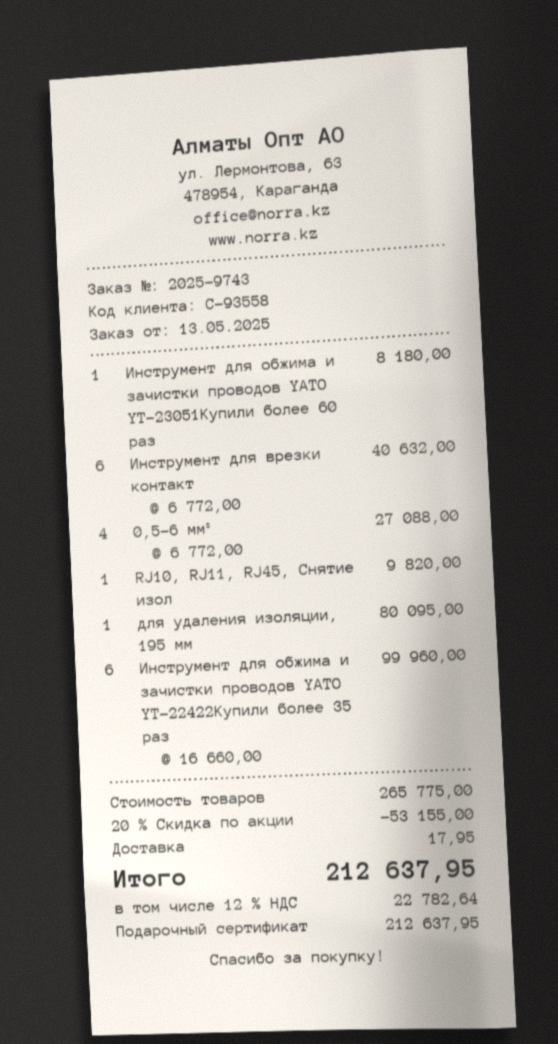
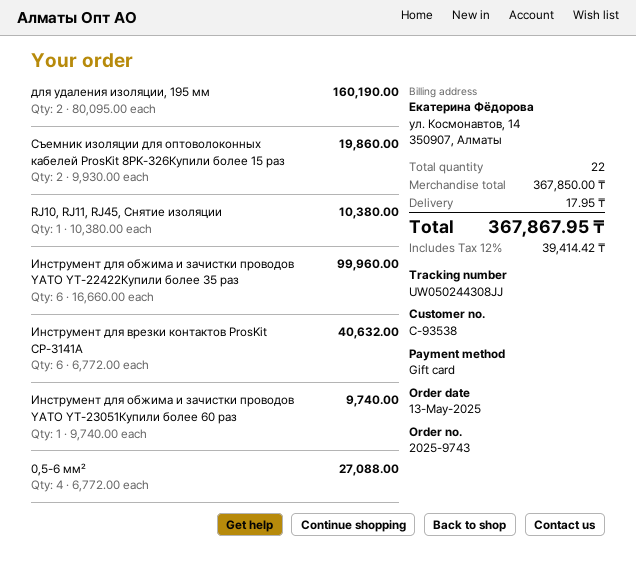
customer number: C-93558 -> C-93538
Инструмент для обжима и зачистки проводов YATO YT-23051Купили более 60 раз: 1 x 8180.00 = 8180.00 -> 1 x 9740.00 = 9740.00
RJ10, RJ11, RJ45, Снятие изол: 1 x 9820.00 = 9820.00 -> 1 x 10380.00 = 10380.00
для удаления изоляции, 195 мм: 1 x 80095.00 = 80095.00 -> 2 x 80095.00 = 160190.00
Съемник изоляции для оптоволоконных кабелей ProsKit 8PK-326Купили более 15 раз: none -> 2 x 9930.00 = 19860.00
subtotal: 265775.00 -> 367850.00
discount: 20% = 53155.00 -> none
tax: 12% = 22782.64 -> 12% = 39414.42
total: 212637.95 -> 367867.95

